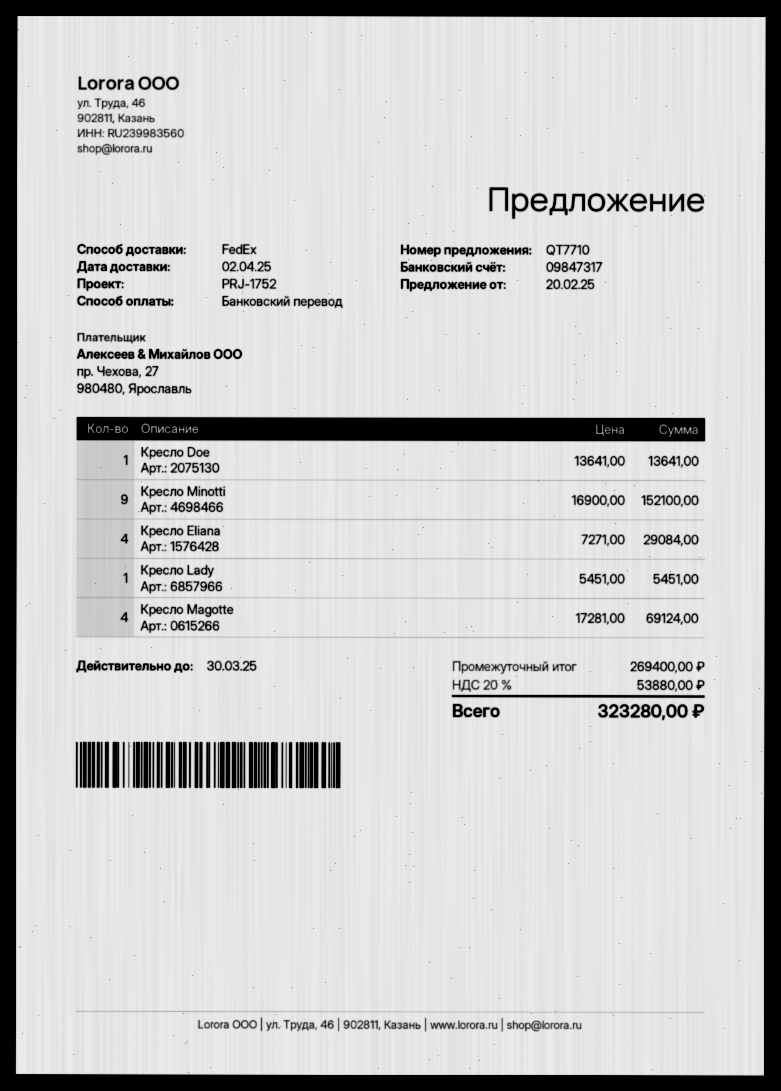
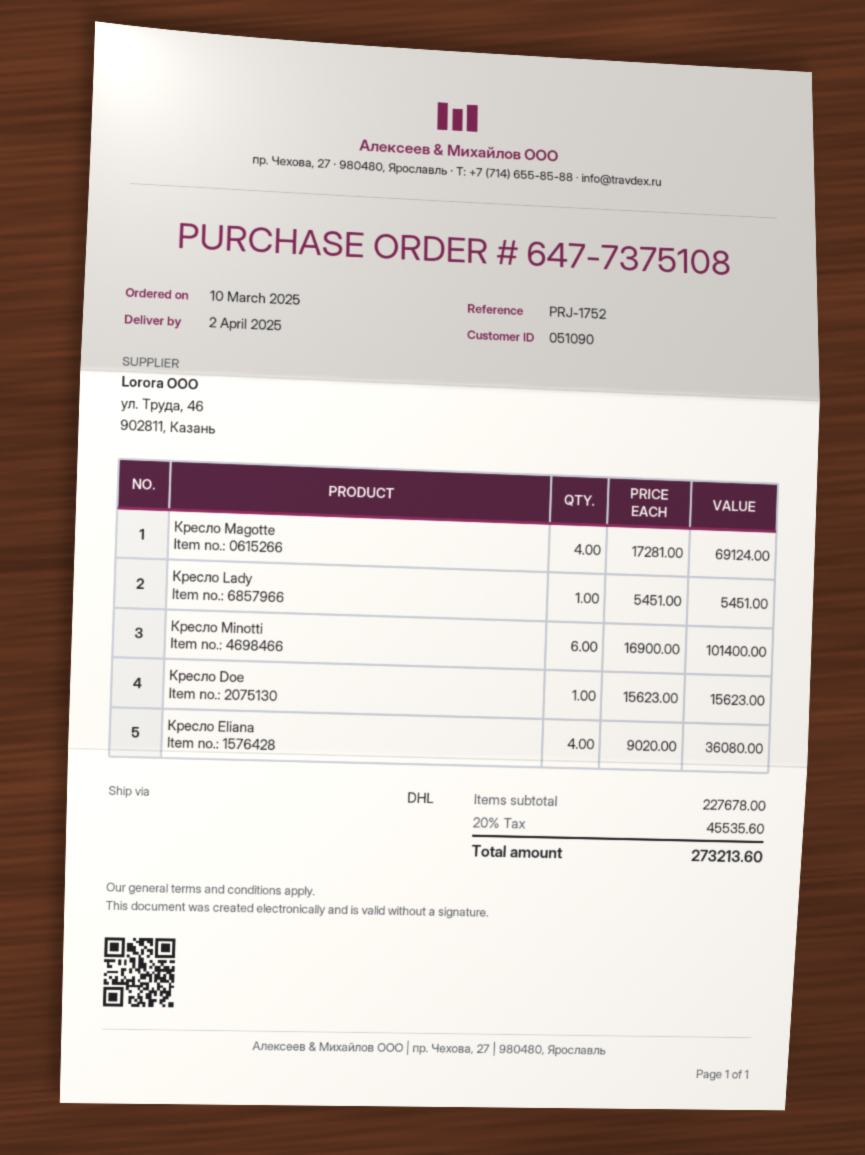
shipping method: FedEx -> DHL
Кресло Doe: 1 x 13641.00 = 13641.00 -> 1 x 15623.00 = 15623.00
Кресло Minotti: 9 x 16900.00 = 152100.00 -> 6 x 16900.00 = 101400.00
Кресло Eliana: 4 x 7271.00 = 29084.00 -> 4 x 9020.00 = 36080.00
subtotal: 269400.00 -> 227678.00
tax: 20% = 53880.00 -> 20% = 45535.60
total: 323280.00 -> 273213.60

